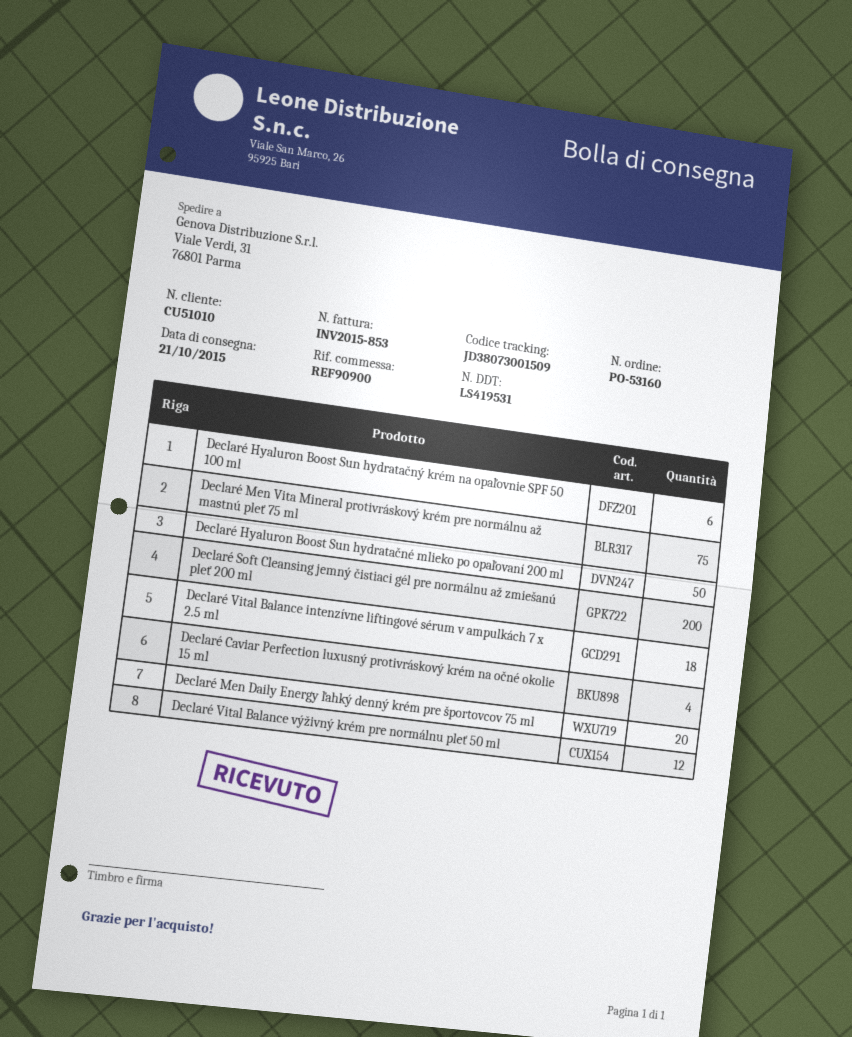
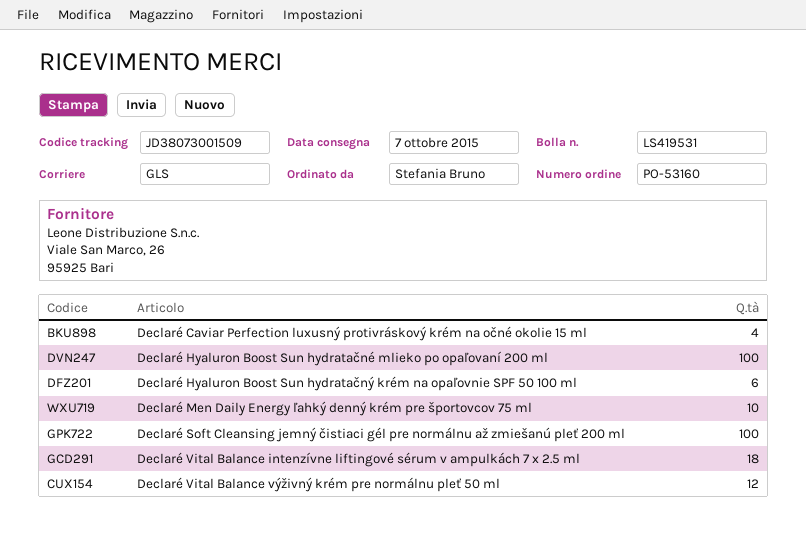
delivery date: 2015-10-21 -> 2015-10-07
Declaré Men Vita Mineral protivráskový krém pre normálnu až mastnú pleť 75 ml: 75 -> none
Declaré Hyaluron Boost Sun hydratačné mlieko po opaľovaní 200 ml: 50 -> 100
Declaré Soft Cleansing jemný čistiaci gél pre normálnu až zmiešanú pleť 200 ml: 200 -> 100
Declaré Men Daily Energy ľahký denný krém pre športovcov 75 ml: 20 -> 10

